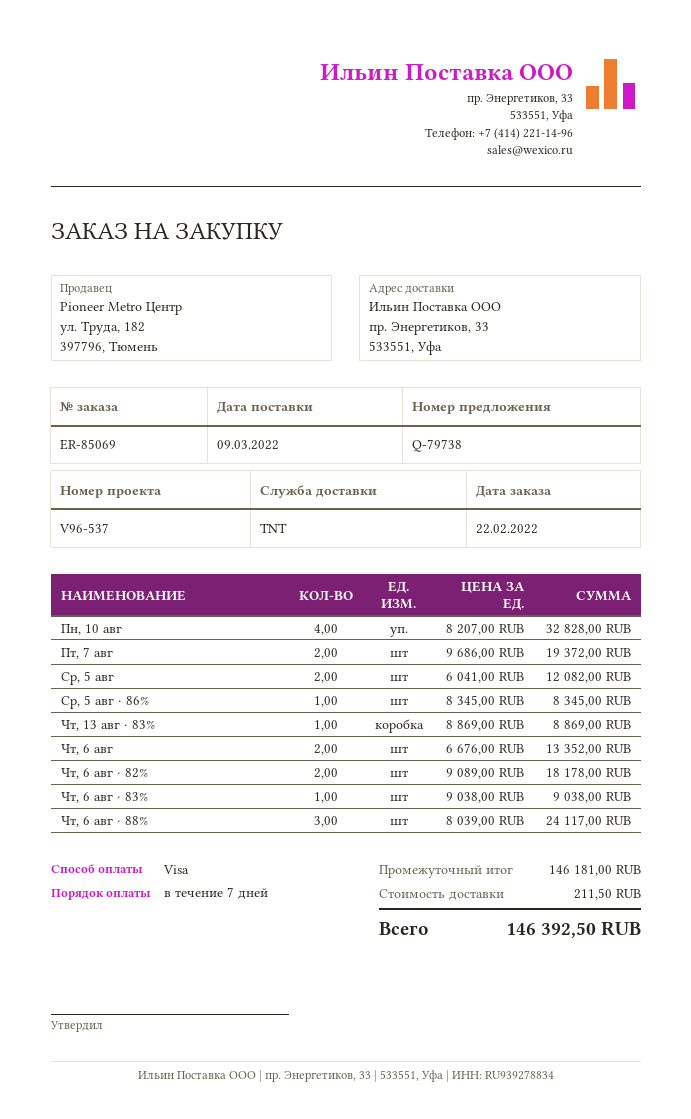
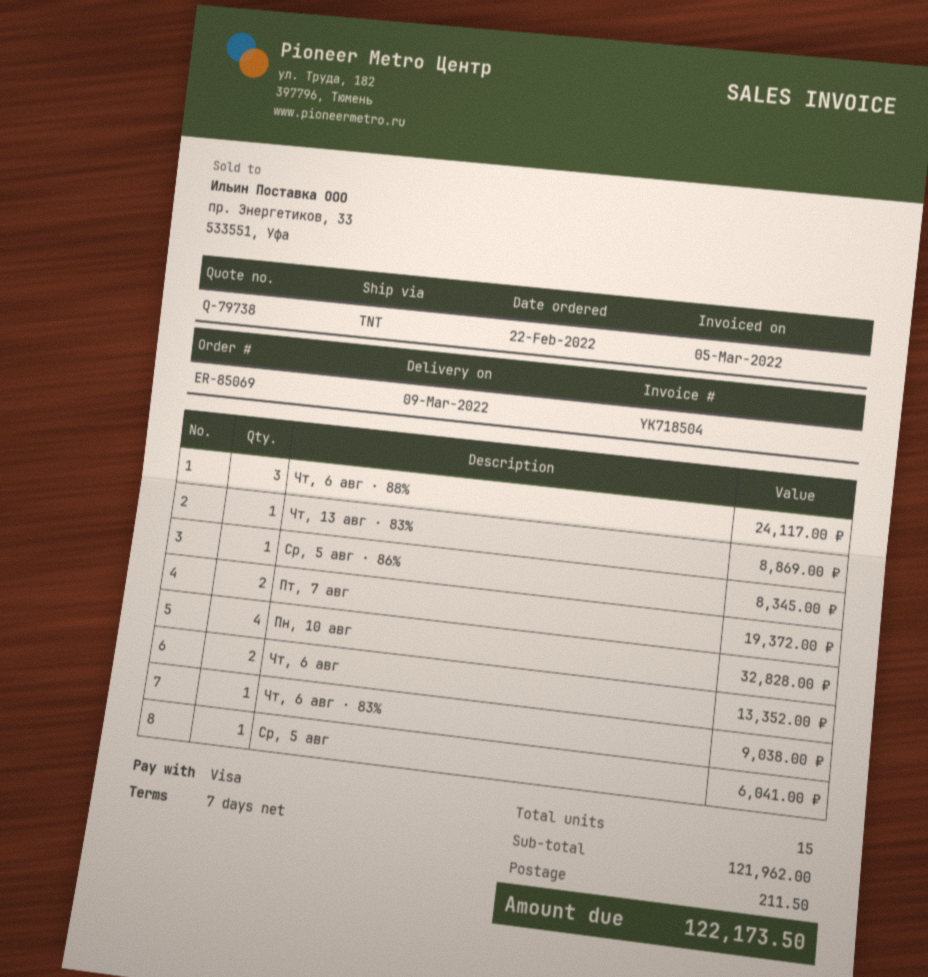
Ср, 5 авг: 2 for 12082.00 -> 1 for 6041.00
Чт, 6 авг · 82%: 2 for 18178.00 -> none
subtotal: 146181.00 -> 121962.00
total: 146392.50 -> 122173.50

